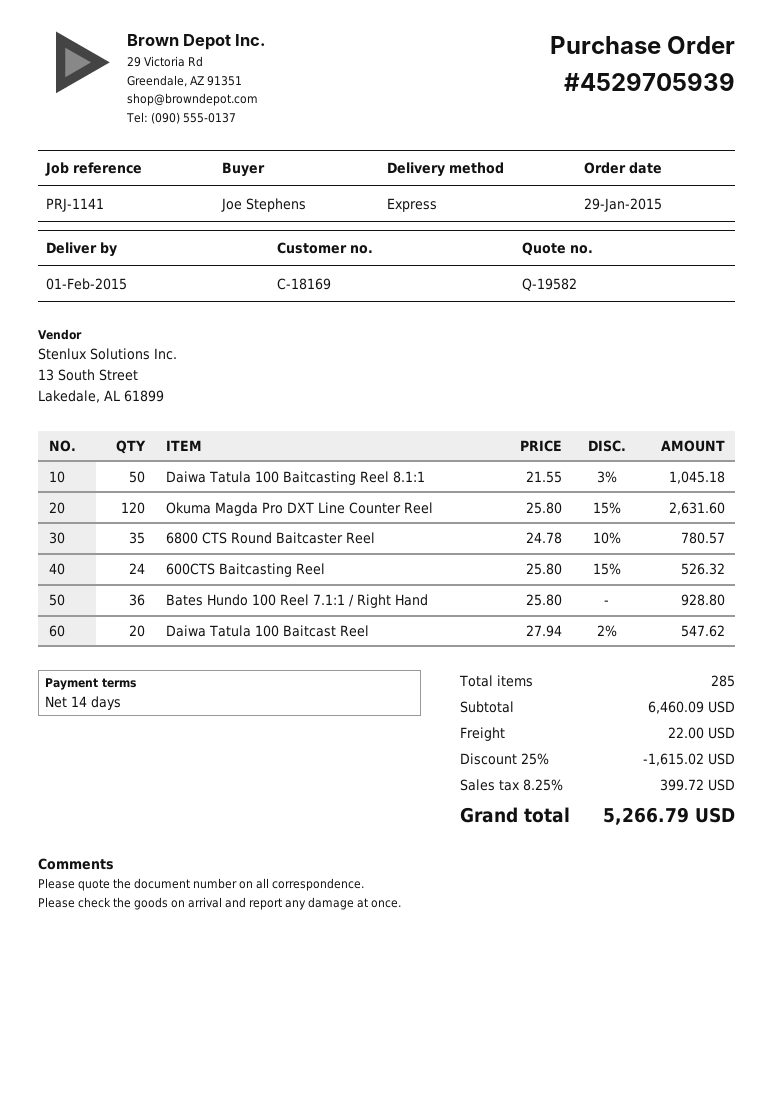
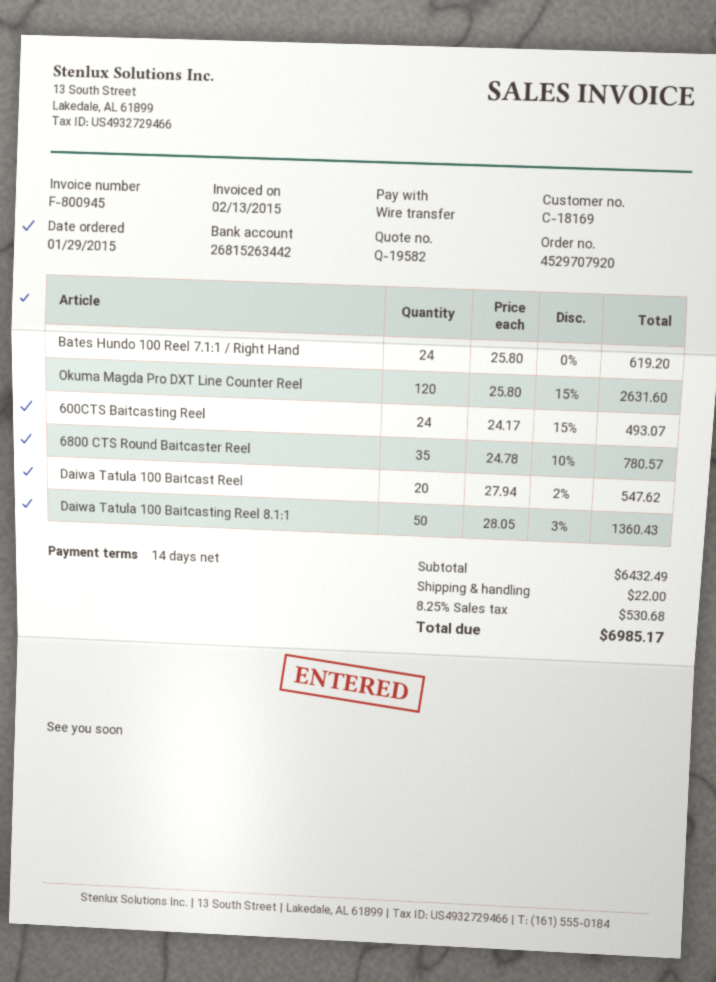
order number: 4529705939 -> 4529707920
Daiwa Tatula 100 Baitcasting Reel 8.1:1: 50 x 21.55 - 3% = 1045.18 -> 50 x 28.05 - 3% = 1360.43
600CTS Baitcasting Reel: 24 x 25.80 - 15% = 526.32 -> 24 x 24.17 - 15% = 493.07
Bates Hundo 100 Reel 7.1:1 / Right Hand: 36 x 25.80 = 928.80 -> 24 x 25.80 = 619.20
subtotal: 6460.09 -> 6432.49
discount: 25% = 1615.02 -> none
tax: 8.25% = 399.72 -> 8.25% = 530.68
total: 5266.79 -> 6985.17

